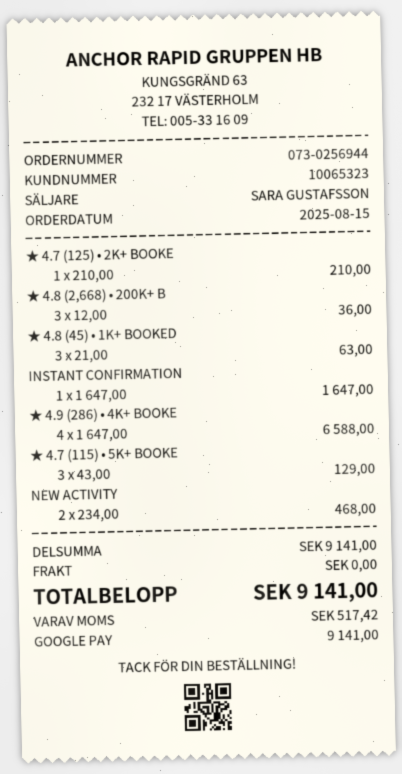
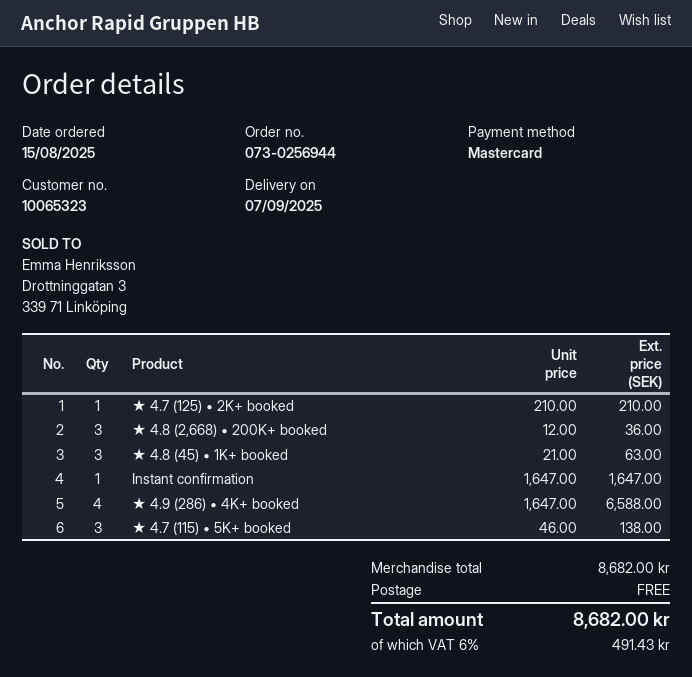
payment method: Google Pay -> Mastercard
★ 4.7 (115) • 5K+ BOOKE: 3 x 43.00 = 129.00 -> 3 x 46.00 = 138.00
NEW ACTIVITY: 2 x 234.00 = 468.00 -> none
subtotal: 9141.00 -> 8682.00
tax: 517.42 -> 491.43
total: 9141.00 -> 8682.00

